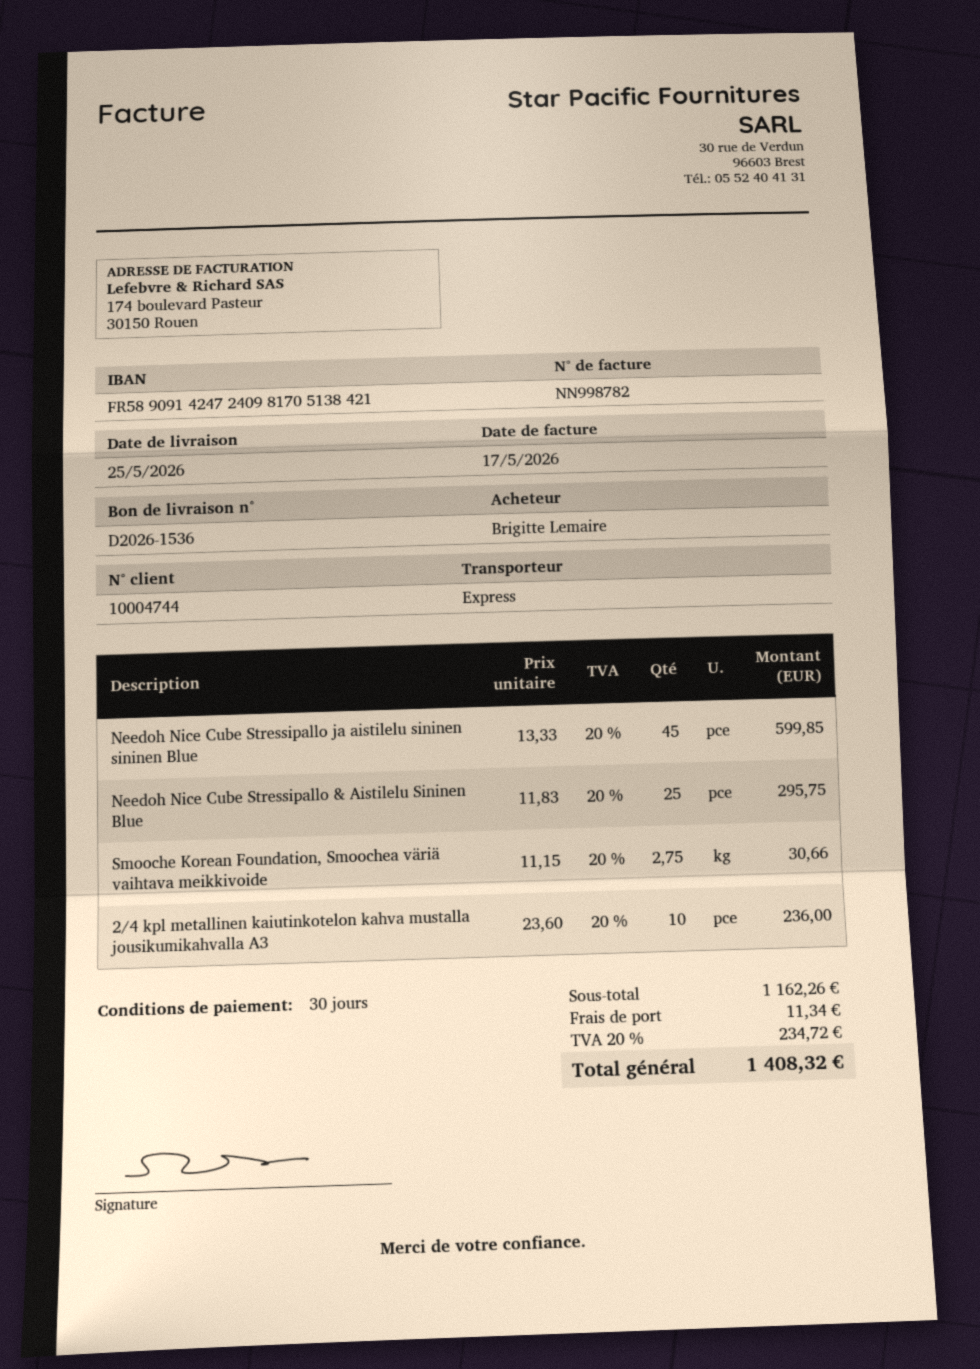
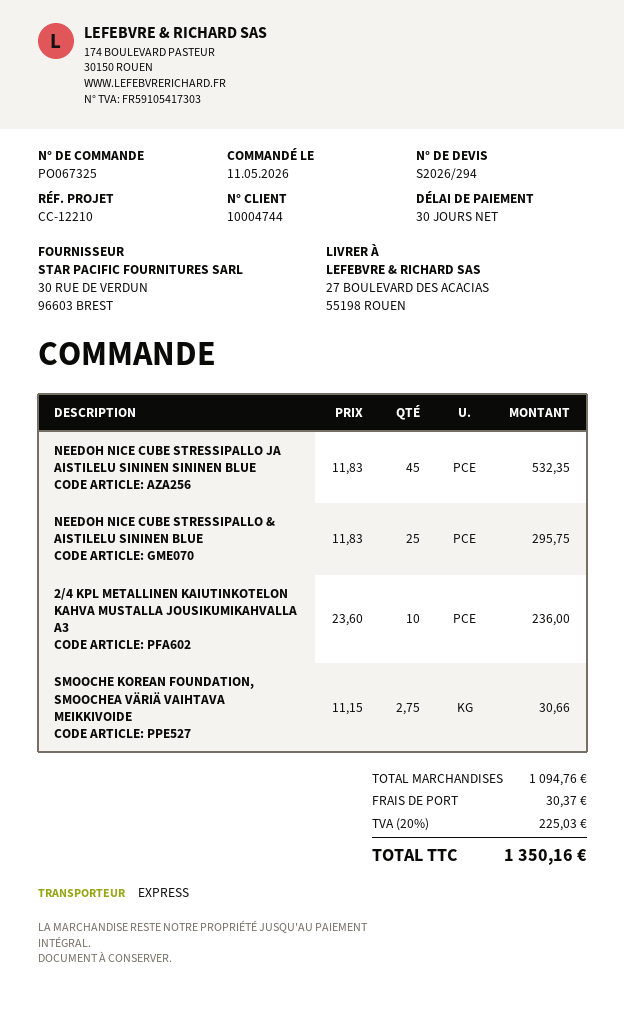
Needoh Nice Cube Stressipallo ja aistilelu sininen sininen Blue: 45 x 13.33 = 599.85 -> 45 x 11.83 = 532.35
subtotal: 1162.26 -> 1094.76
shipping: 11.34 -> 30.37
tax: 20% = 234.72 -> 20% = 225.03
total: 1408.32 -> 1350.16

